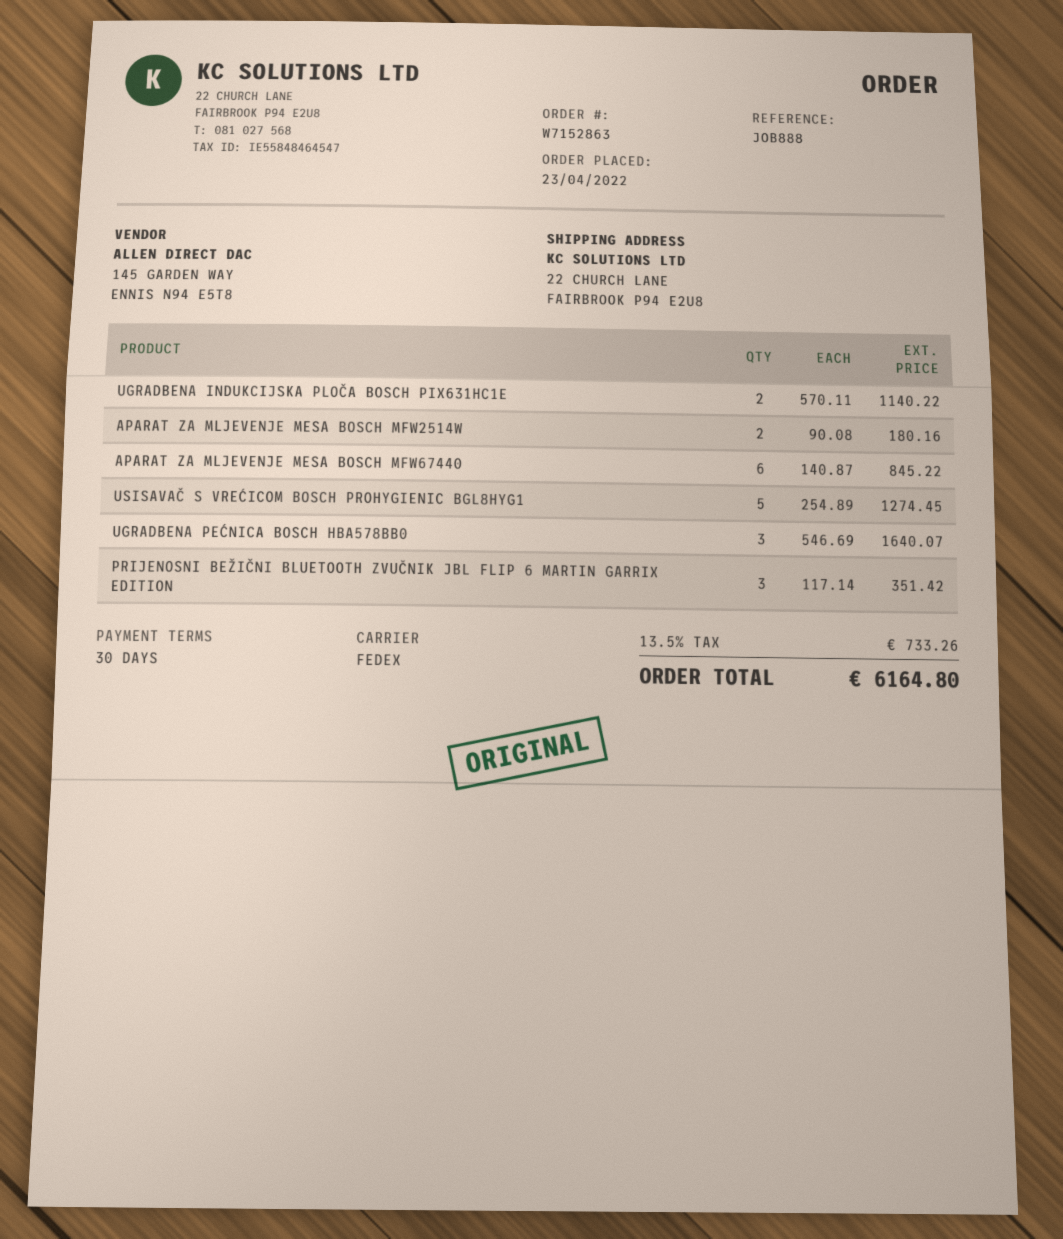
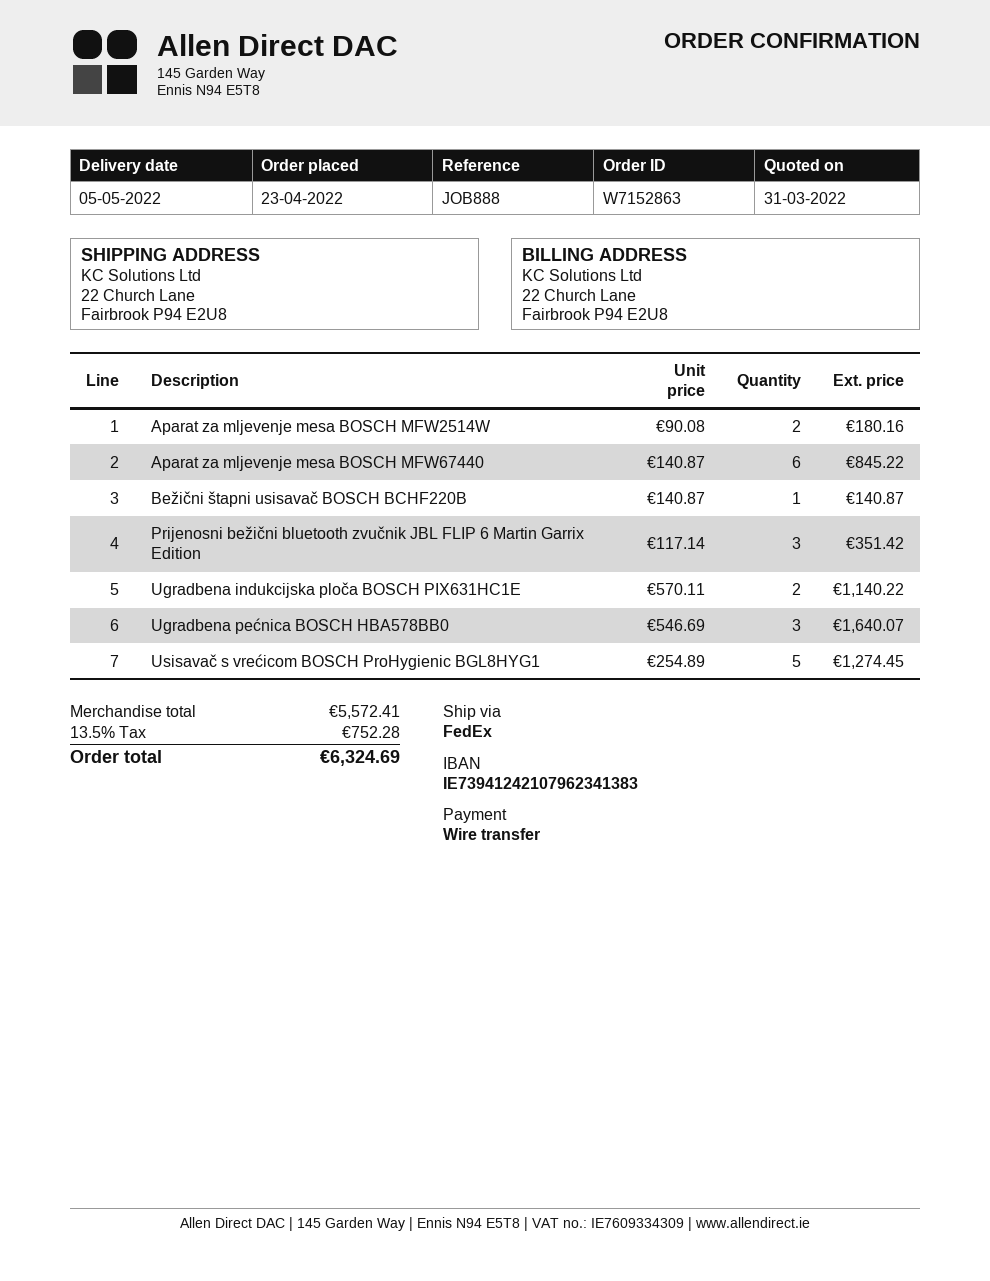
Bežični štapni usisavač BOSCH BCHF220B: none -> 1 x 140.87 = 140.87
tax: 13.5% = 733.26 -> 13.5% = 752.28
total: 6164.80 -> 6324.69

